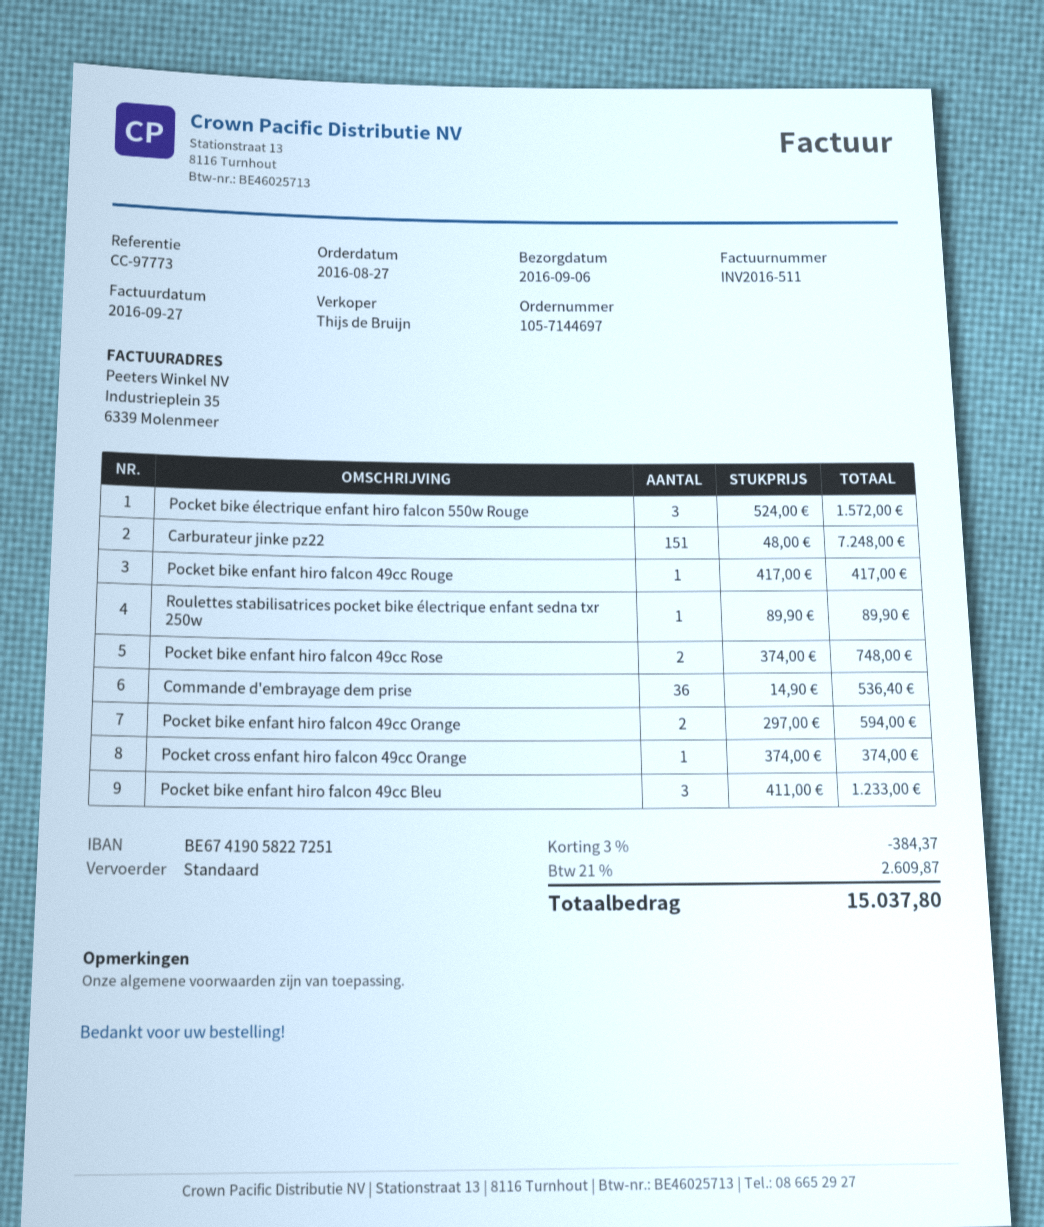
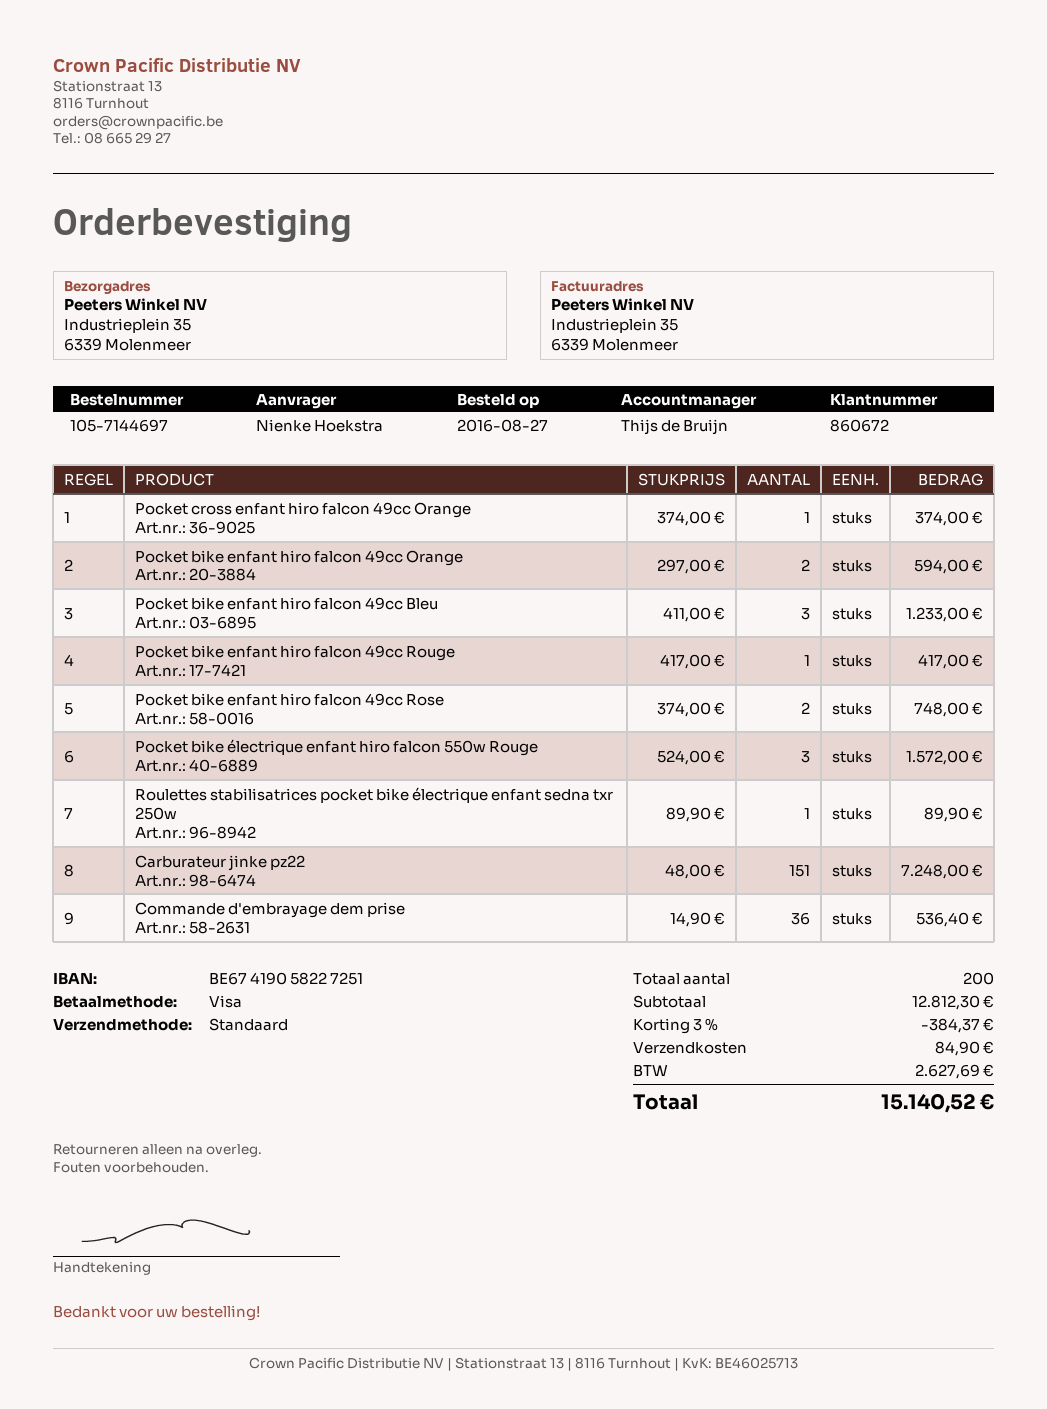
shipping: none -> 84.90
tax: 2609.87 -> 2627.69
total: 15037.80 -> 15140.52

